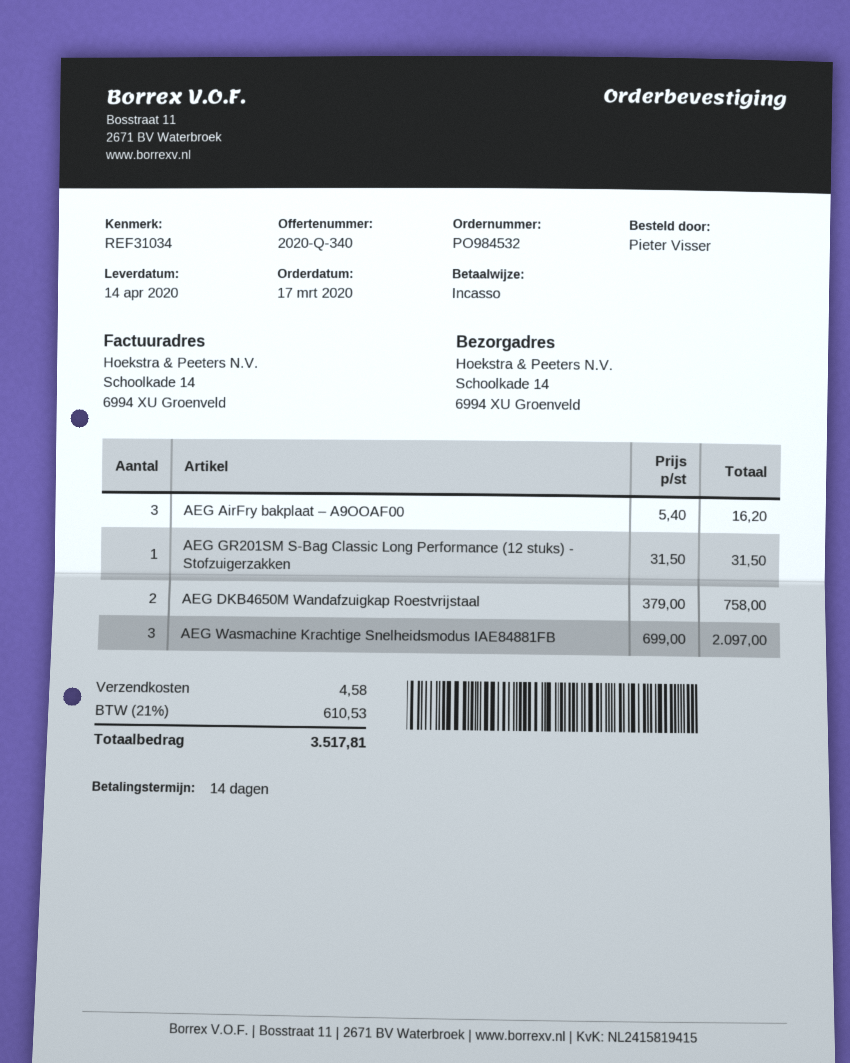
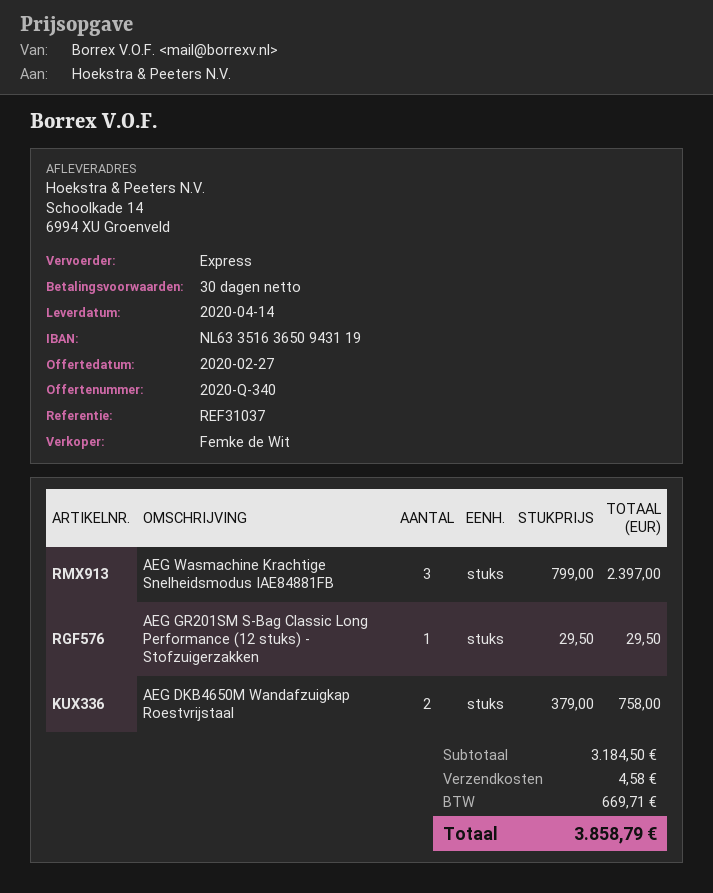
payment terms: 14 days -> 30 days
reference: REF31034 -> REF31037
AEG AirFry bakplaat – A9OOAF00: 3 x 5.40 = 16.20 -> none
AEG GR201SM S-Bag Classic Long Performance (12 stuks) - Stofzuigerzakken: 1 x 31.50 = 31.50 -> 1 x 29.50 = 29.50
AEG Wasmachine Krachtige Snelheidsmodus IAE84881FB: 3 x 699.00 = 2097.00 -> 3 x 799.00 = 2397.00
tax: 610.53 -> 669.71
total: 3517.81 -> 3858.79

